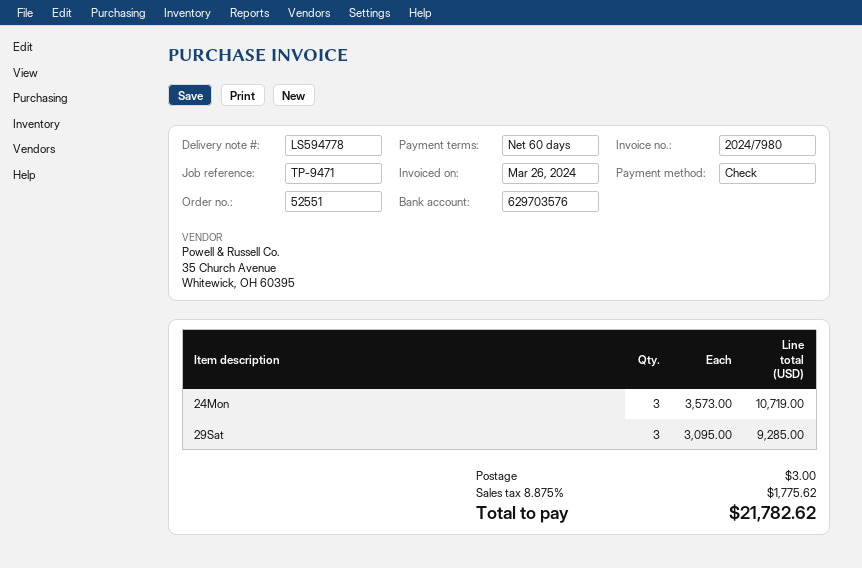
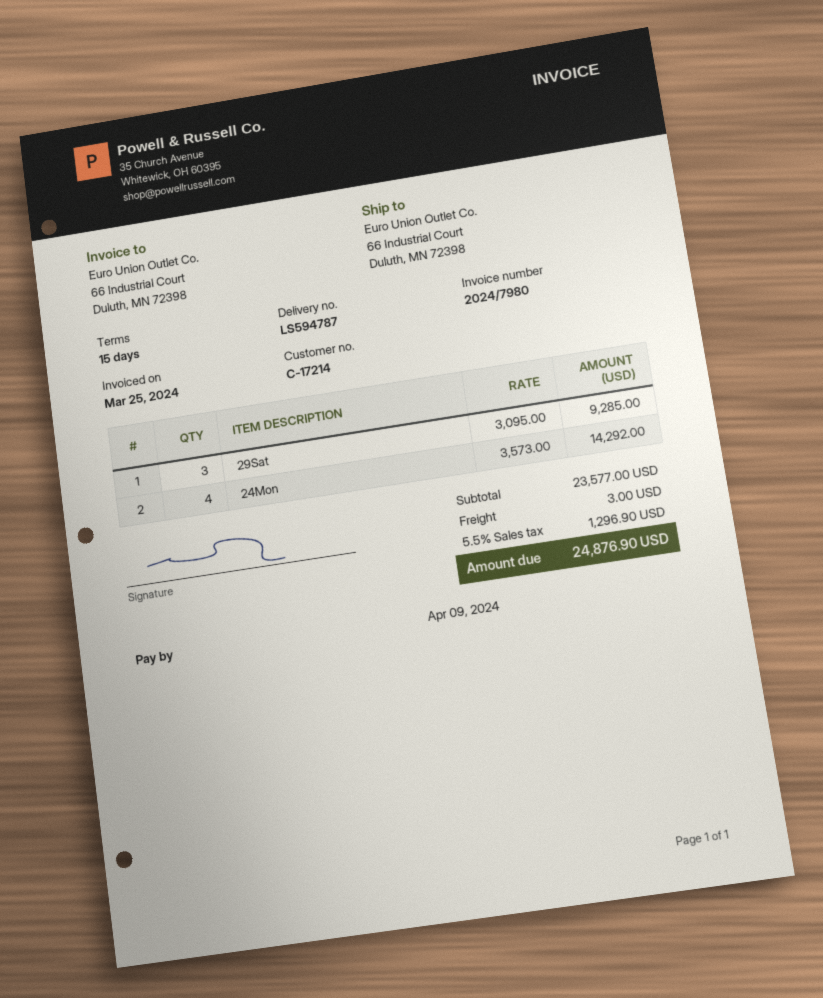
delivery note number: LS594778 -> LS594787
invoice date: 2024-03-26 -> 2024-03-25
payment terms: 60 days -> 15 days
24Mon: 3 x 3573.00 = 10719.00 -> 4 x 3573.00 = 14292.00
tax: 8.875% = 1775.62 -> 5.5% = 1296.90
total: 21782.62 -> 24876.90

